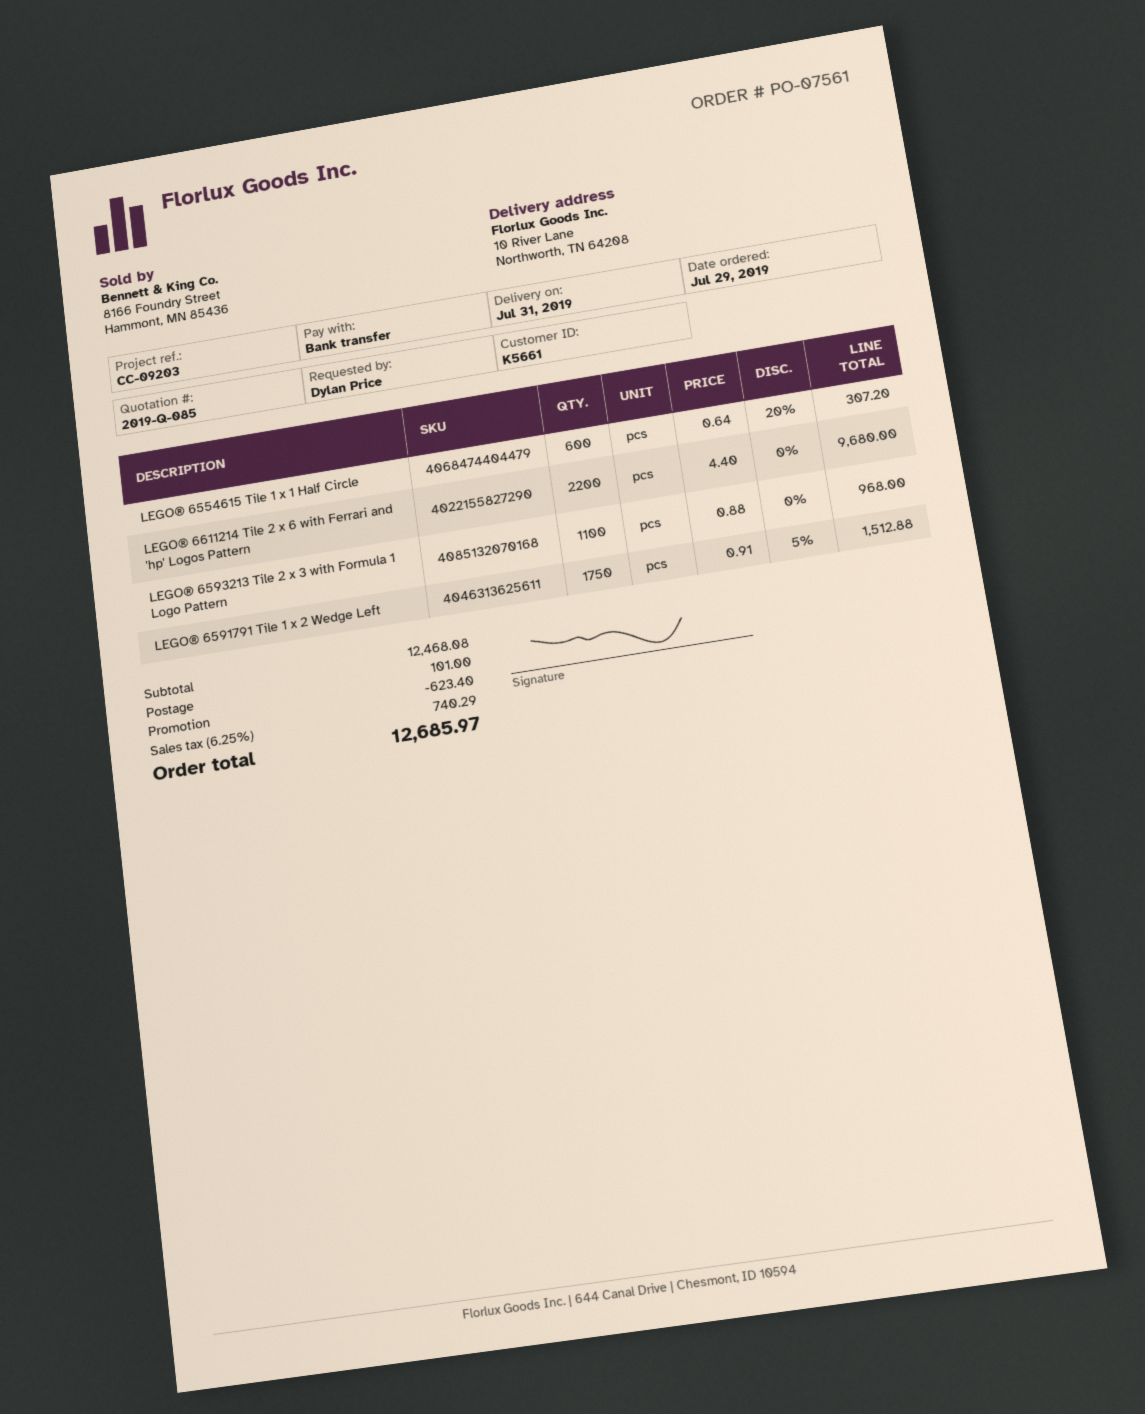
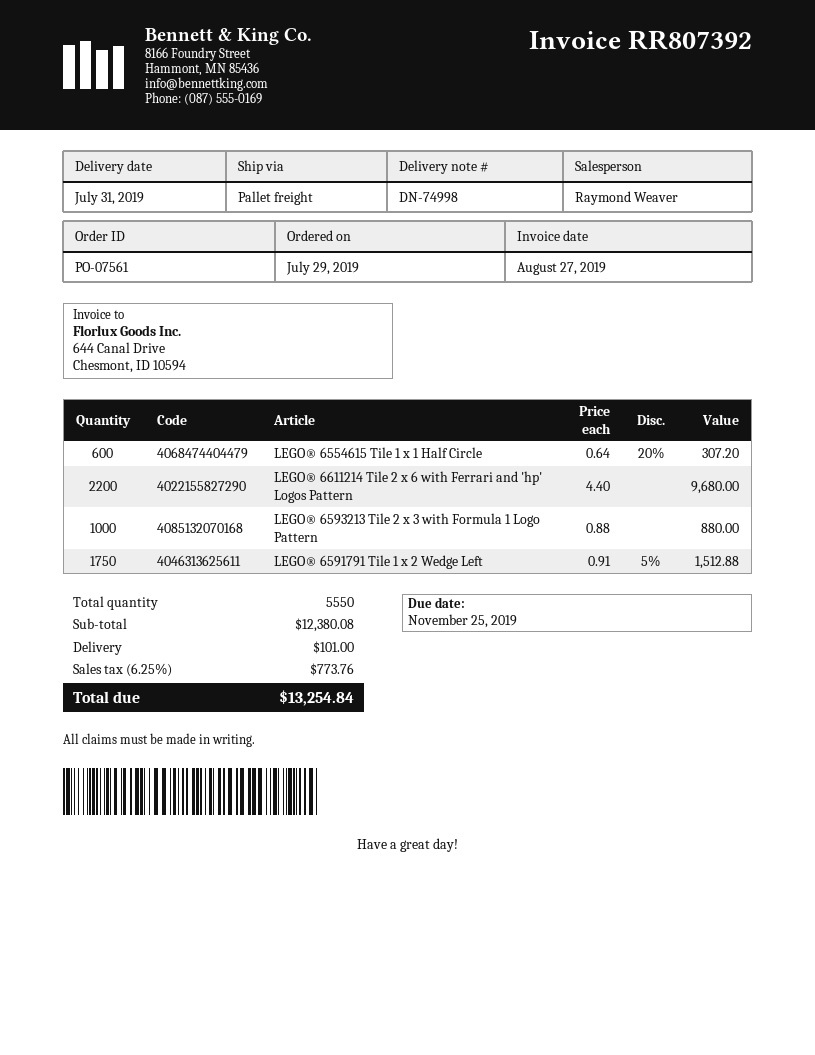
LEGO® 6593213 Tile 2 x 3 with Formula 1 Logo Pattern: 1100 x 0.88 = 968.00 -> 1000 x 0.88 = 880.00
subtotal: 12468.08 -> 12380.08
discount: 623.40 -> none
tax: 6.25% = 740.29 -> 6.25% = 773.76
total: 12685.97 -> 13254.84

